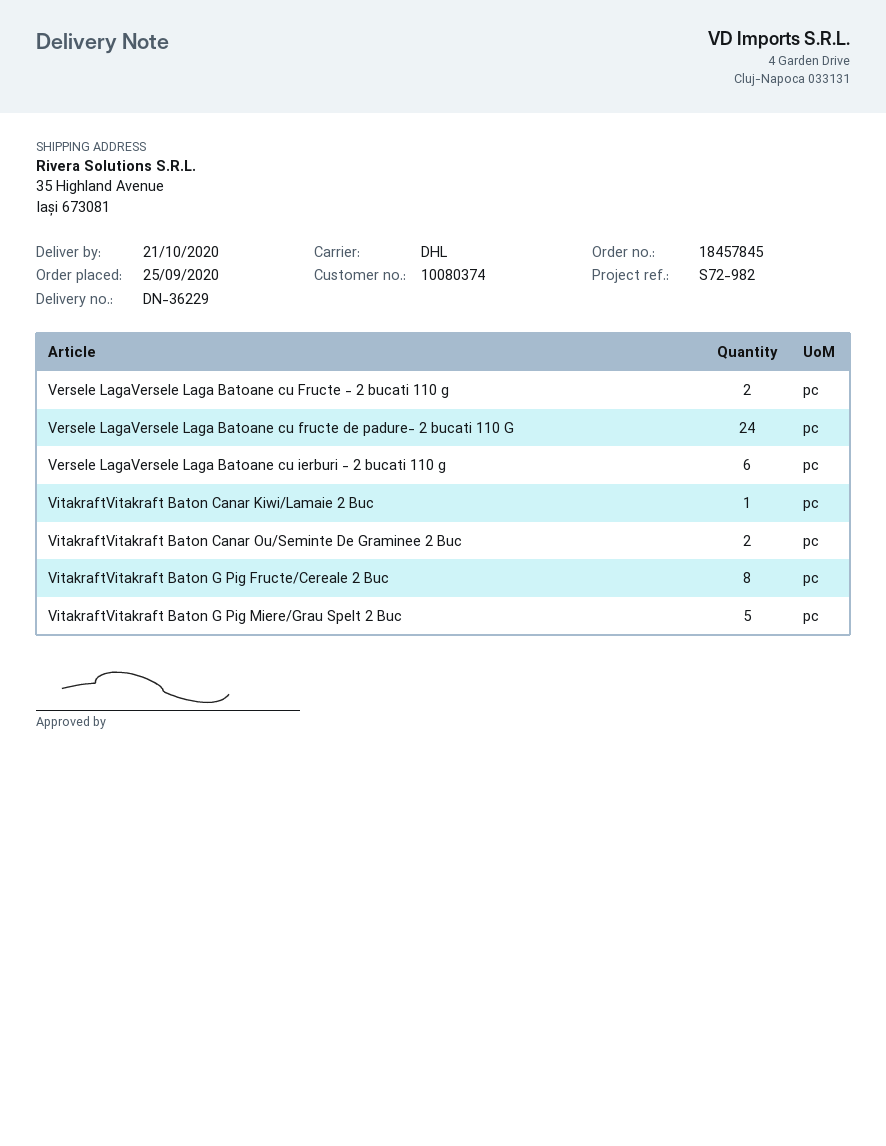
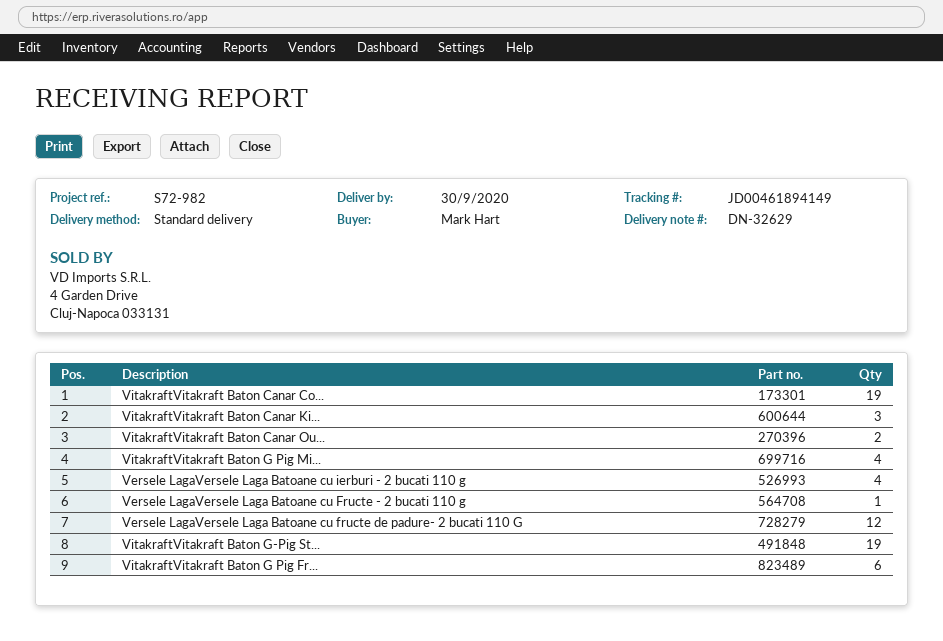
delivery note number: DN-36229 -> DN-32629
delivery date: 2020-10-21 -> 2020-09-30
shipping method: DHL -> standard
Versele LagaVersele Laga Batoane cu Fructe - 2 bucati 110 g: 2 -> 1
Versele LagaVersele Laga Batoane cu fructe de padure- 2 bucati 110 G: 24 -> 12
Versele LagaVersele Laga Batoane cu ierburi - 2 bucati 110 g: 6 -> 4
VitakraftVitakraft Baton Canar Kiwi/Lamaie 2 Buc: 1 -> 3
VitakraftVitakraft Baton G Pig Fructe/Cereale 2 Buc: 8 -> 6
VitakraftVitakraft Baton G Pig Miere/Grau Spelt 2 Buc: 5 -> 4
VitakraftVitakraft Baton Canar Co...: none -> 19
VitakraftVitakraft Baton G-Pig St...: none -> 19

